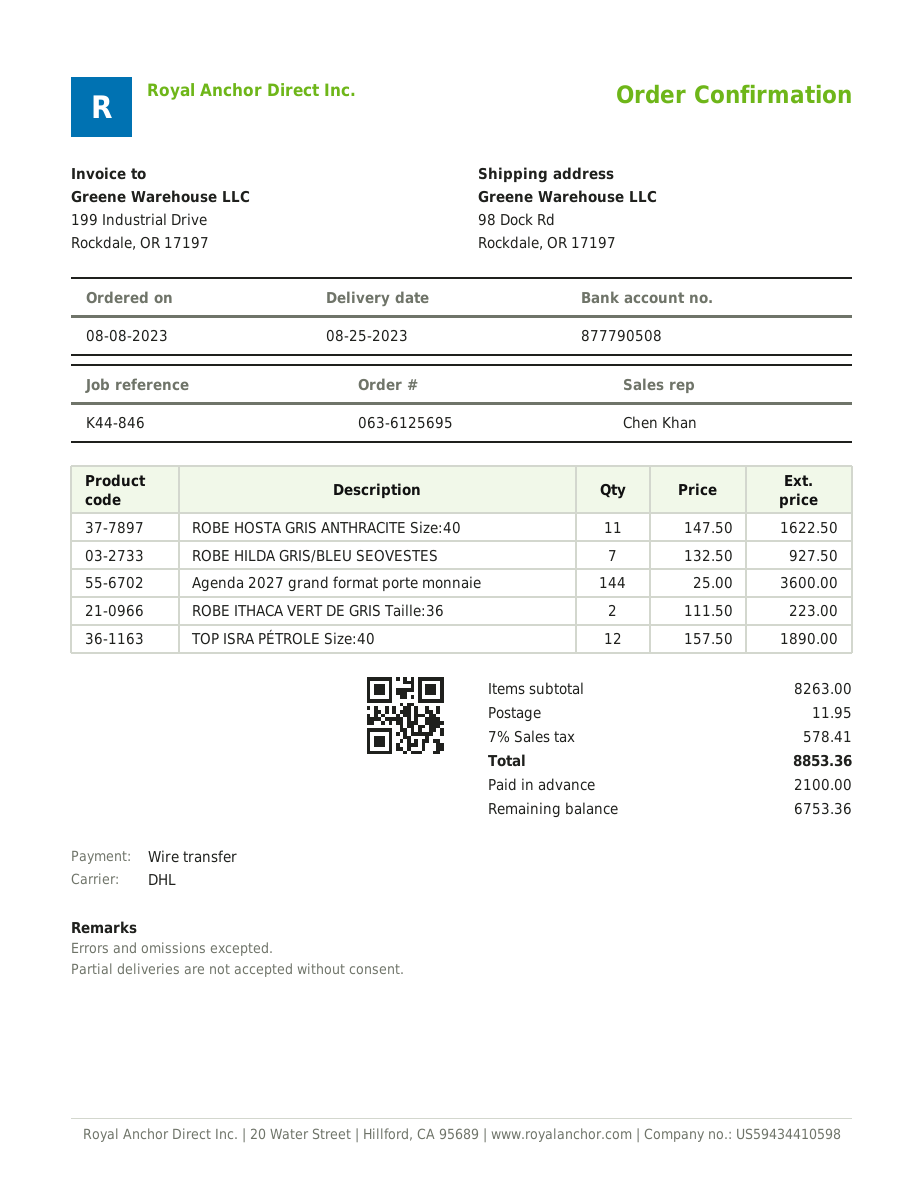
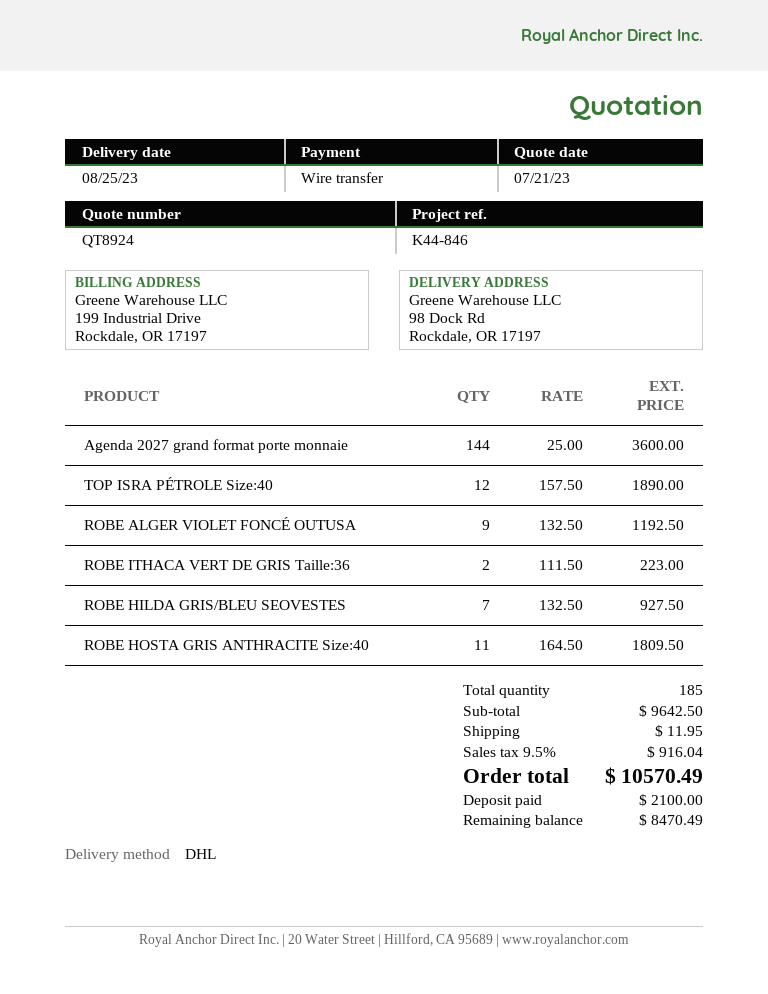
ROBE HOSTA GRIS ANTHRACITE Size:40: 11 x 147.50 = 1622.50 -> 11 x 164.50 = 1809.50
ROBE ALGER VIOLET FONCÉ OUTUSA: none -> 9 x 132.50 = 1192.50
subtotal: 8263.00 -> 9642.50
tax: 7% = 578.41 -> 9.5% = 916.04
total: 8853.36 -> 10570.49
balance: 6753.36 -> 8470.49

